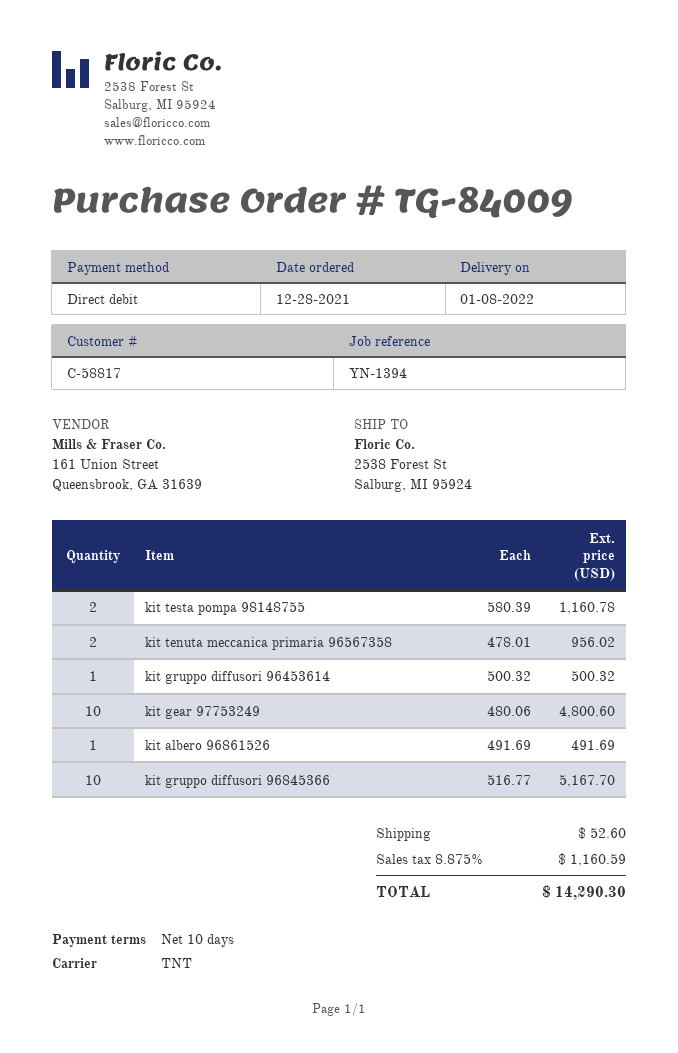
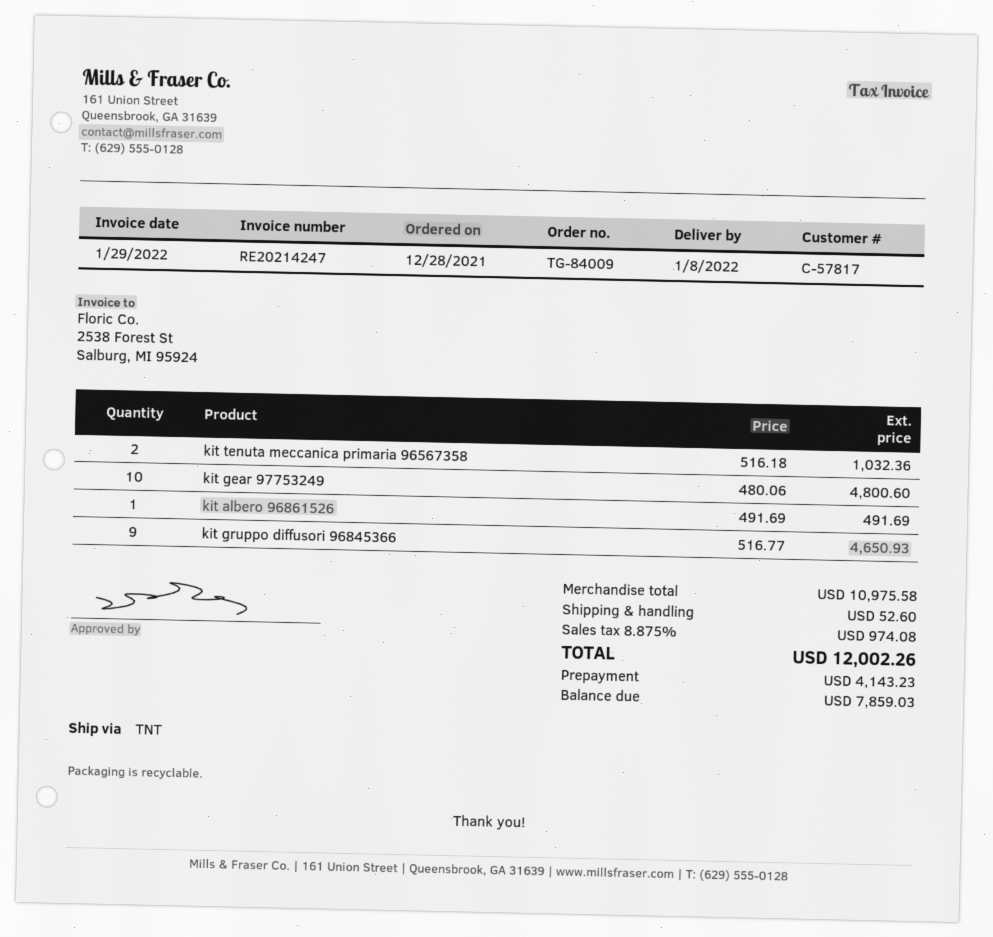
customer number: C-58817 -> C-57817
kit testa pompa 98148755: 2 x 580.39 = 1160.78 -> none
kit tenuta meccanica primaria 96567358: 2 x 478.01 = 956.02 -> 2 x 516.18 = 1032.36
kit gruppo diffusori 96453614: 1 x 500.32 = 500.32 -> none
kit gruppo diffusori 96845366: 10 x 516.77 = 5167.70 -> 9 x 516.77 = 4650.93
tax: 8.875% = 1160.59 -> 8.875% = 974.08
total: 14290.30 -> 12002.26

